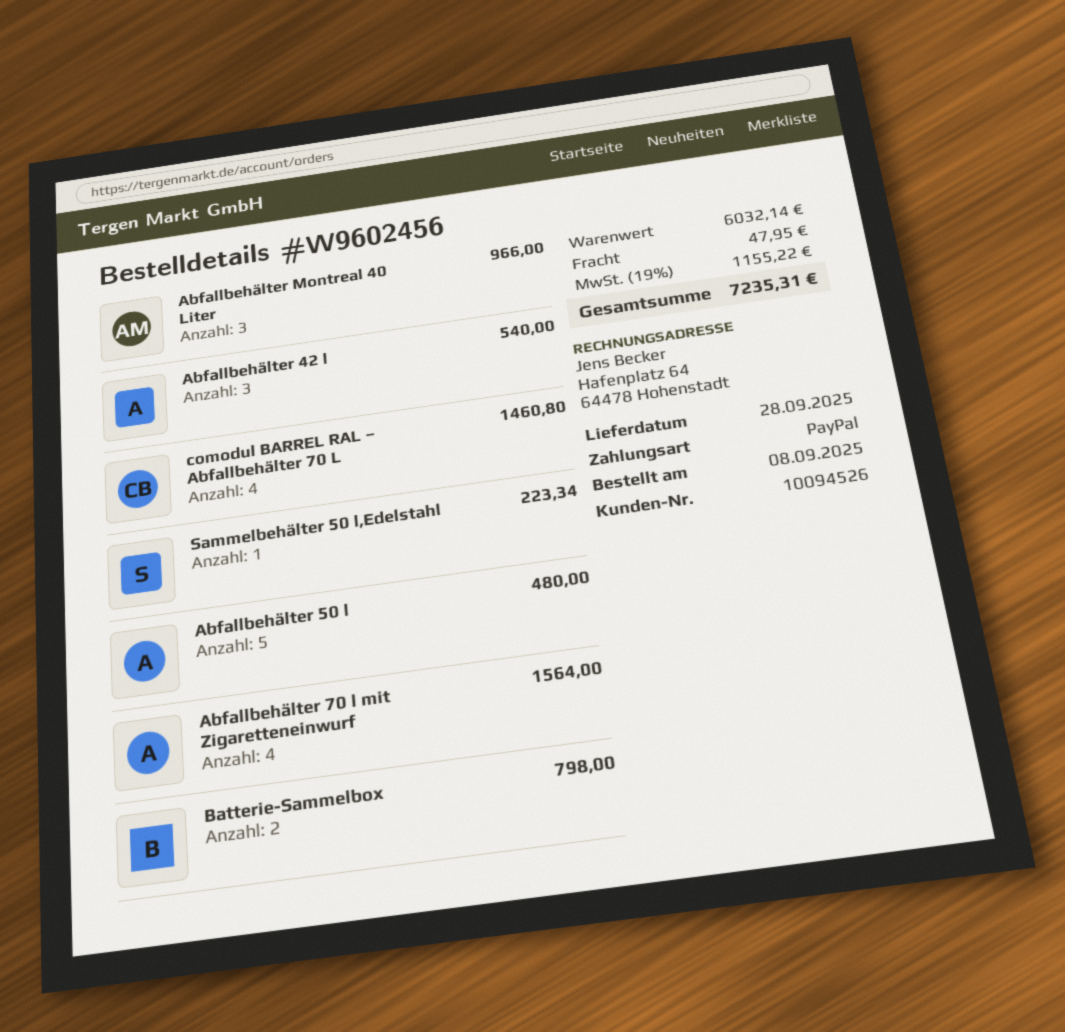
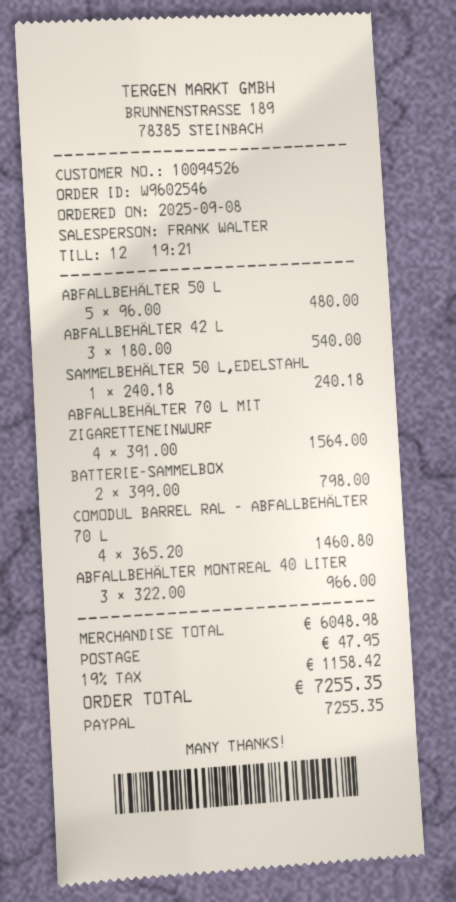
order number: W9602456 -> W9602546
Sammelbehälter 50 l,Edelstahl: 1 for 223.34 -> 1 for 240.18
subtotal: 6032.14 -> 6048.98
tax: 19% = 1155.22 -> 19% = 1158.42
total: 7235.31 -> 7255.35

